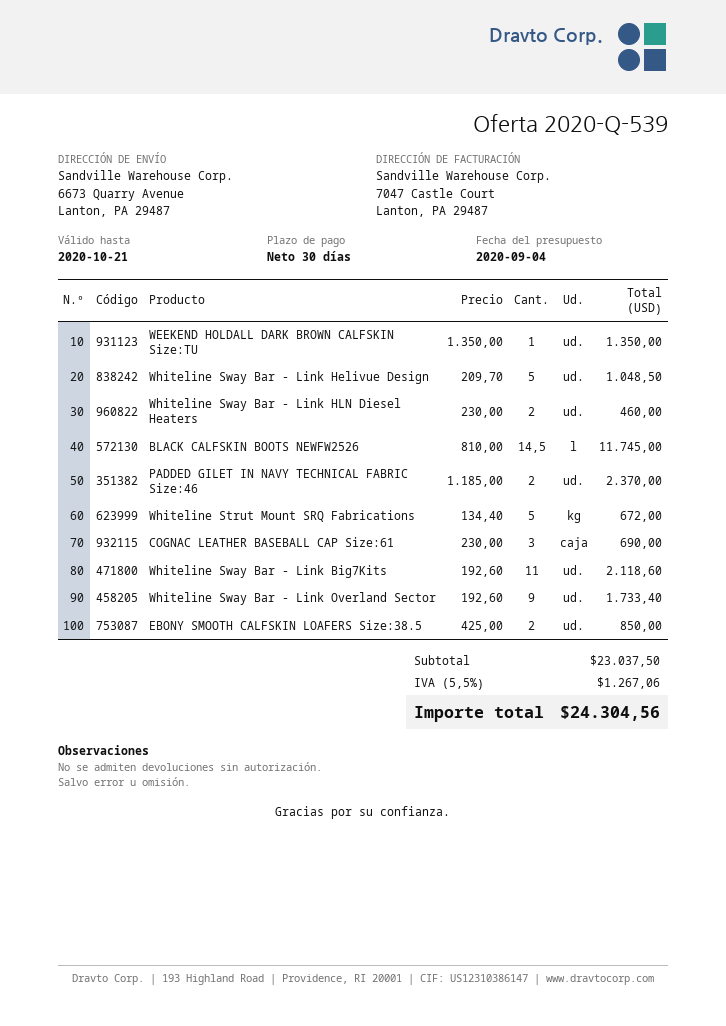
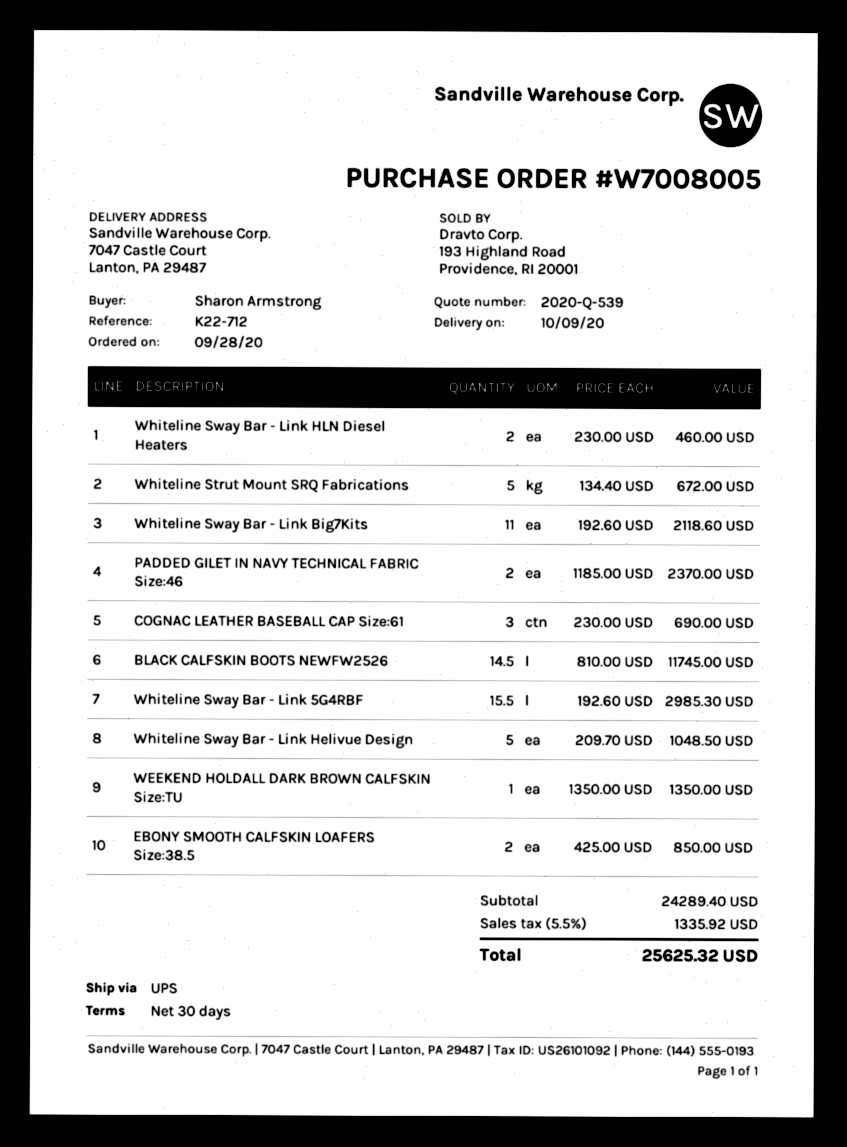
ship to: 6673 Quarry Avenue, Lanton, PA 29487 -> 7047 Castle Court, Lanton, PA 29487
Whiteline Sway Bar - Link Overland Sector: 9 x 192.60 = 1733.40 -> none
Whiteline Sway Bar - Link 5G4RBF: none -> 15.5 x 192.60 = 2985.30
subtotal: 23037.50 -> 24289.40
tax: 5.5% = 1267.06 -> 5.5% = 1335.92
total: 24304.56 -> 25625.32

